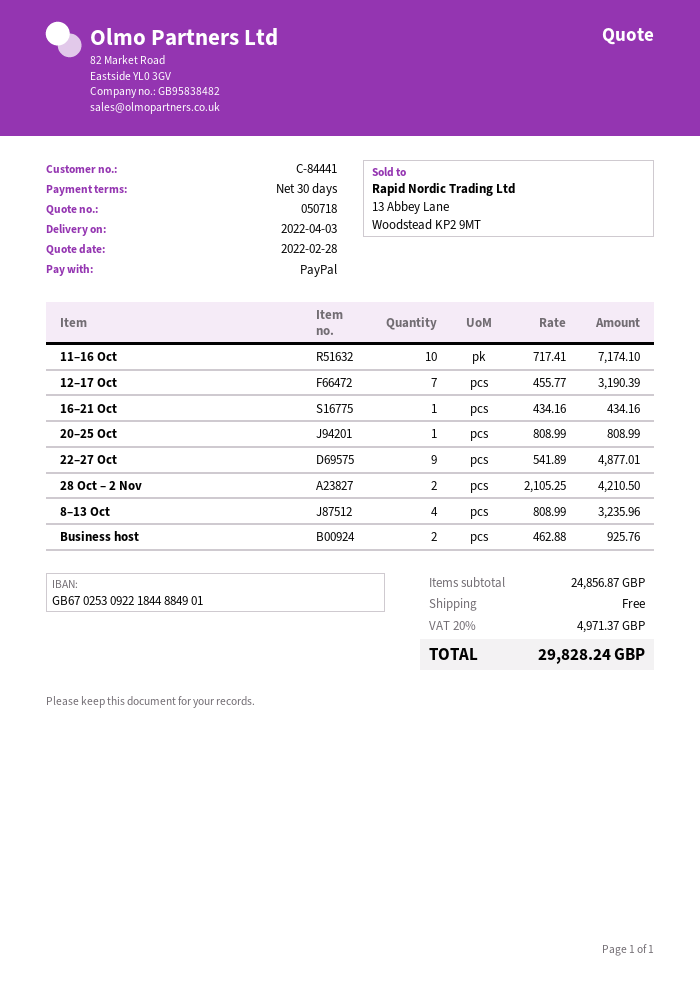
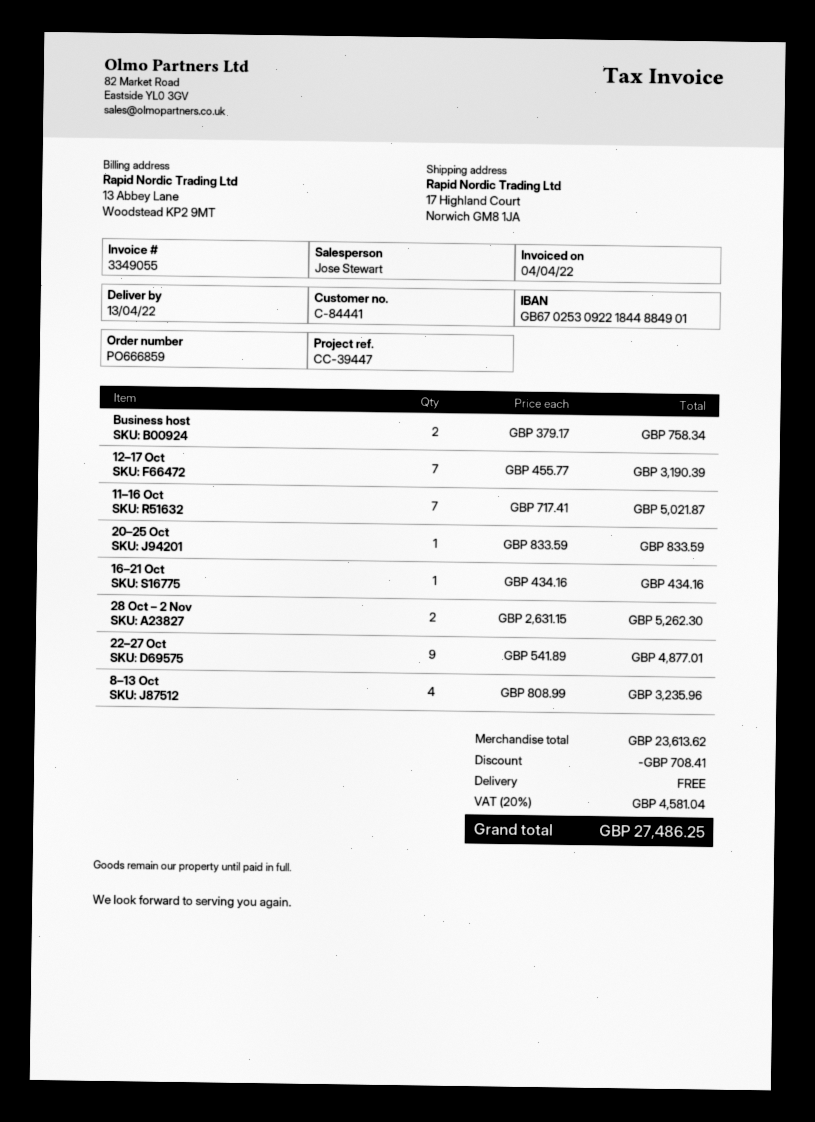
delivery date: 2022-04-03 -> 2022-04-13
11–16 Oct: 10 x 717.41 = 7174.10 -> 7 x 717.41 = 5021.87
20–25 Oct: 1 x 808.99 = 808.99 -> 1 x 833.59 = 833.59
28 Oct – 2 Nov: 2 x 2105.25 = 4210.50 -> 2 x 2631.15 = 5262.30
Business host: 2 x 462.88 = 925.76 -> 2 x 379.17 = 758.34
subtotal: 24856.87 -> 23613.62
discount: none -> 708.41
tax: 20% = 4971.37 -> 20% = 4581.04
total: 29828.24 -> 27486.25

